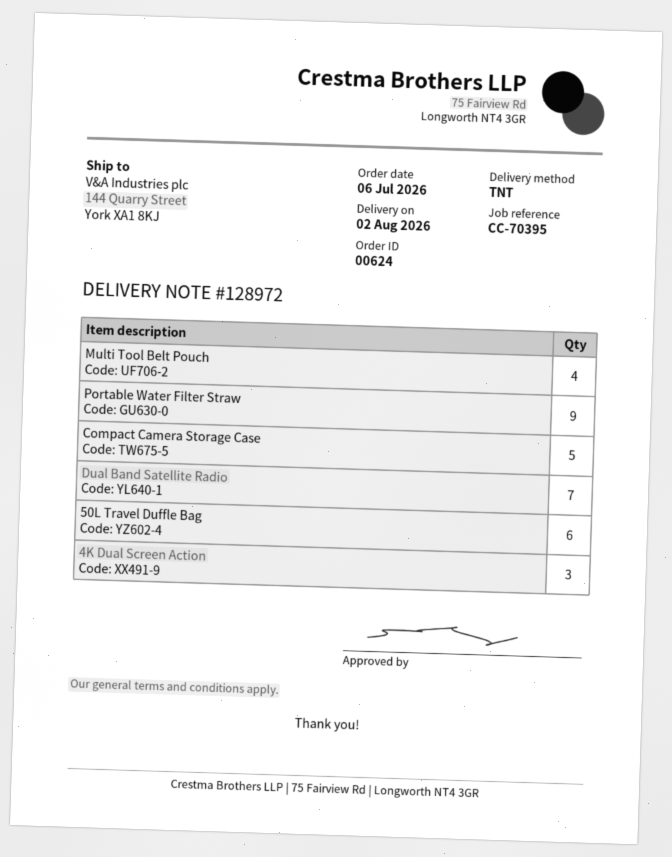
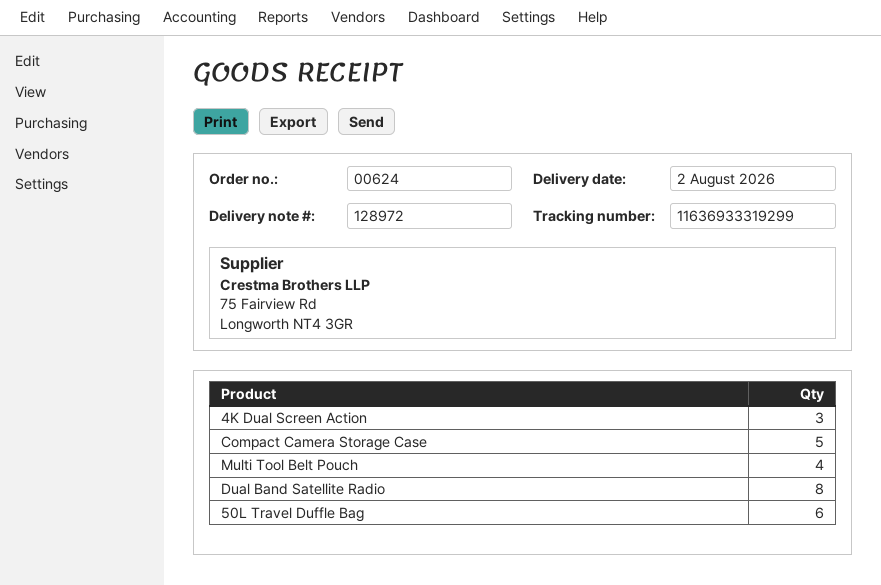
Portable Water Filter Straw: 9 -> none
Dual Band Satellite Radio: 7 -> 8

